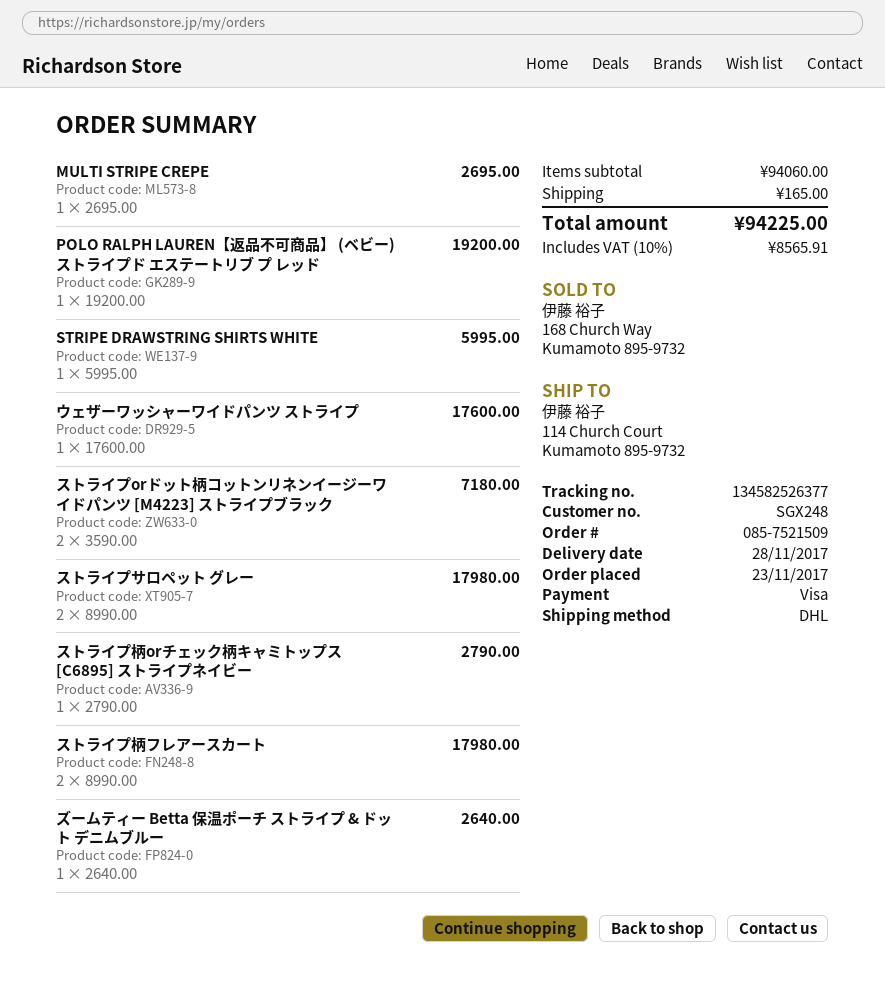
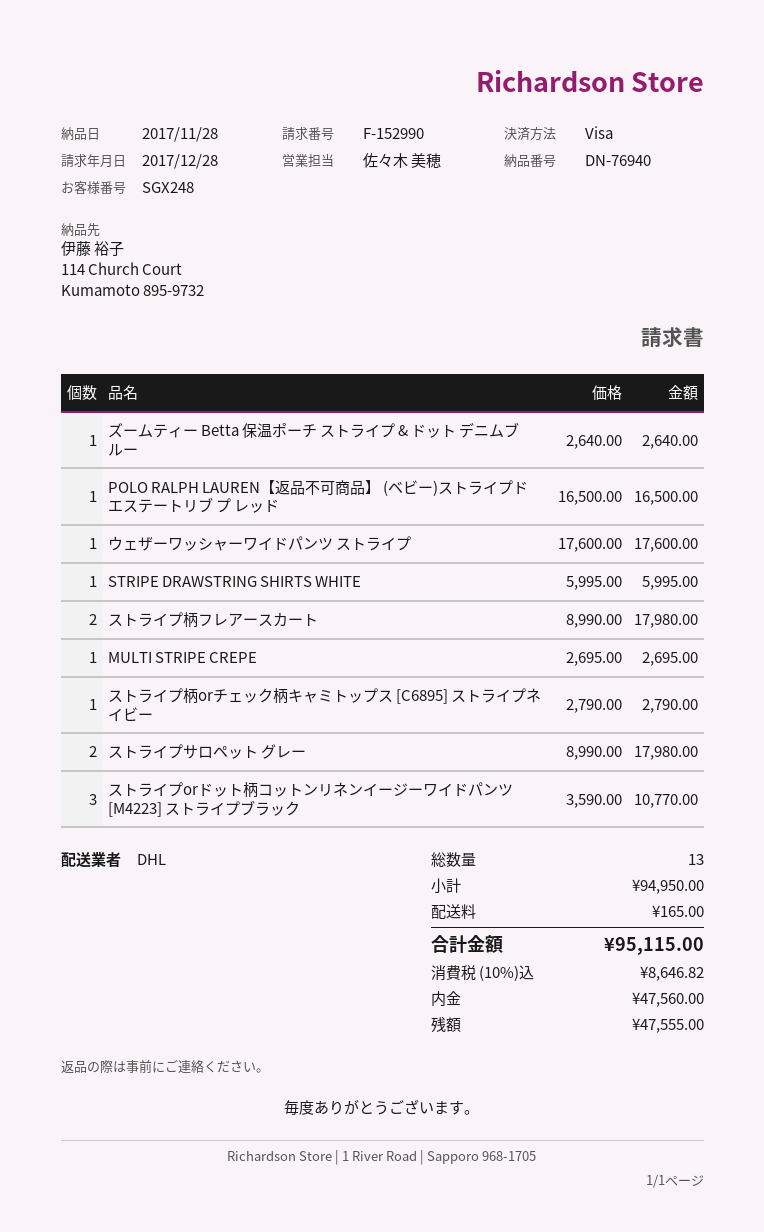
POLO RALPH LAUREN【返品不可商品】 (ベビー)ストライプド エステートリブ プ レッド: 1 x 19200.00 = 19200.00 -> 1 x 16500.00 = 16500.00
ストライプorドット柄コットンリネンイージーワイドパンツ [M4223] ストライプブラック: 2 x 3590.00 = 7180.00 -> 3 x 3590.00 = 10770.00
subtotal: 94060.00 -> 94950.00
tax: 10% = 8565.91 -> 10% = 8646.82
total: 94225.00 -> 95115.00

